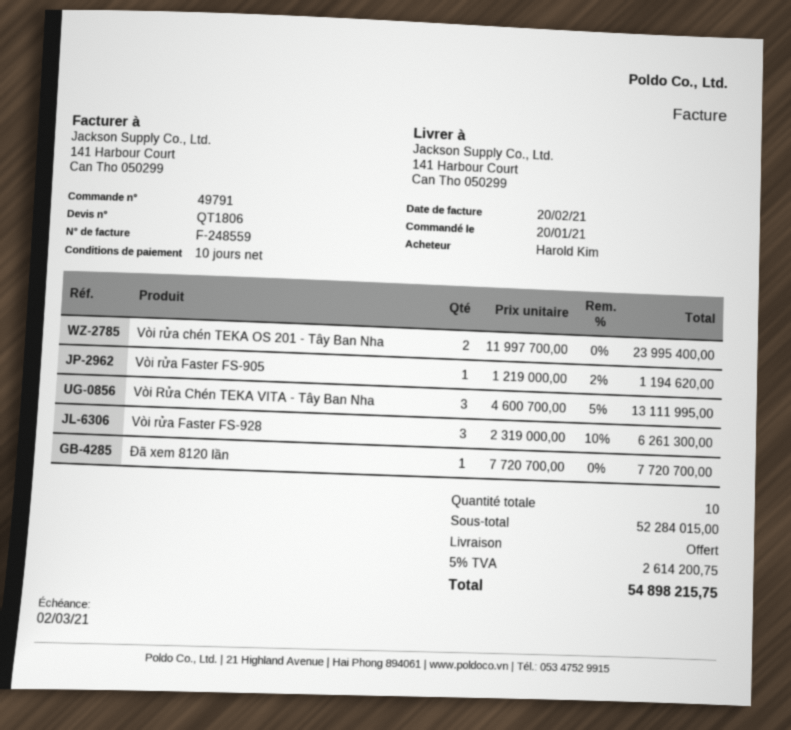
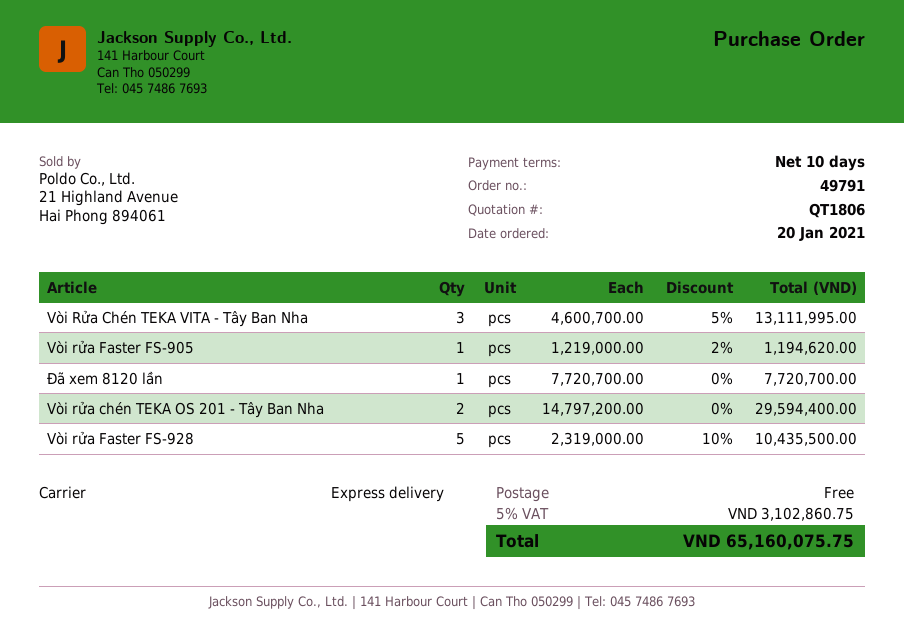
Vòi rửa chén TEKA OS 201 - Tây Ban Nha: 2 x 11997700.00 = 23995400.00 -> 2 x 14797200.00 = 29594400.00
Vòi rửa Faster FS-928: 3 x 2319000.00 - 10% = 6261300.00 -> 5 x 2319000.00 - 10% = 10435500.00
tax: 5% = 2614200.75 -> 5% = 3102860.75
total: 54898215.75 -> 65160075.75

